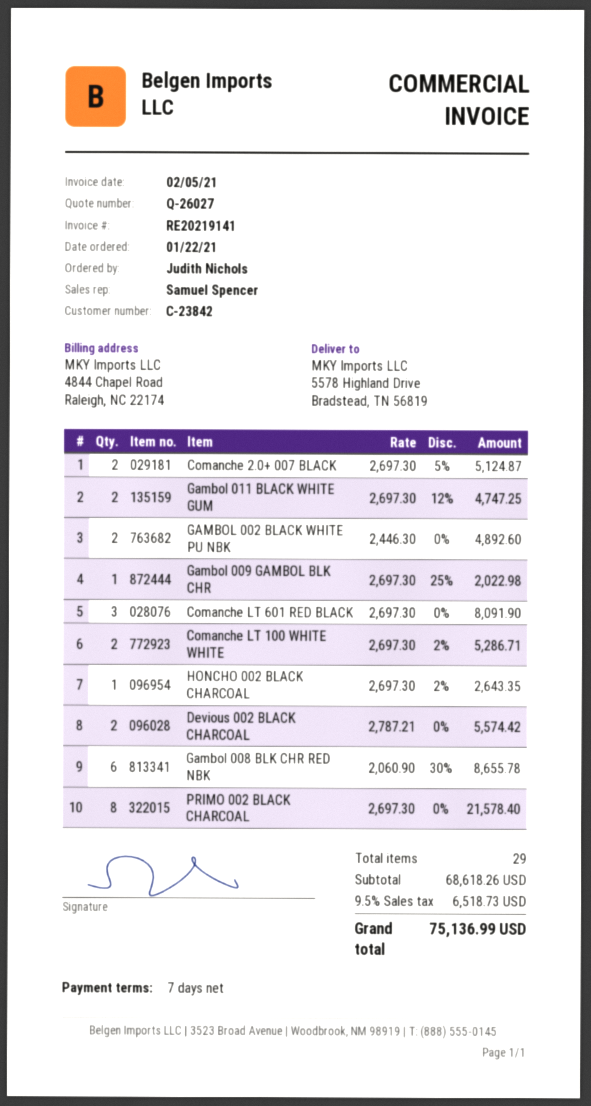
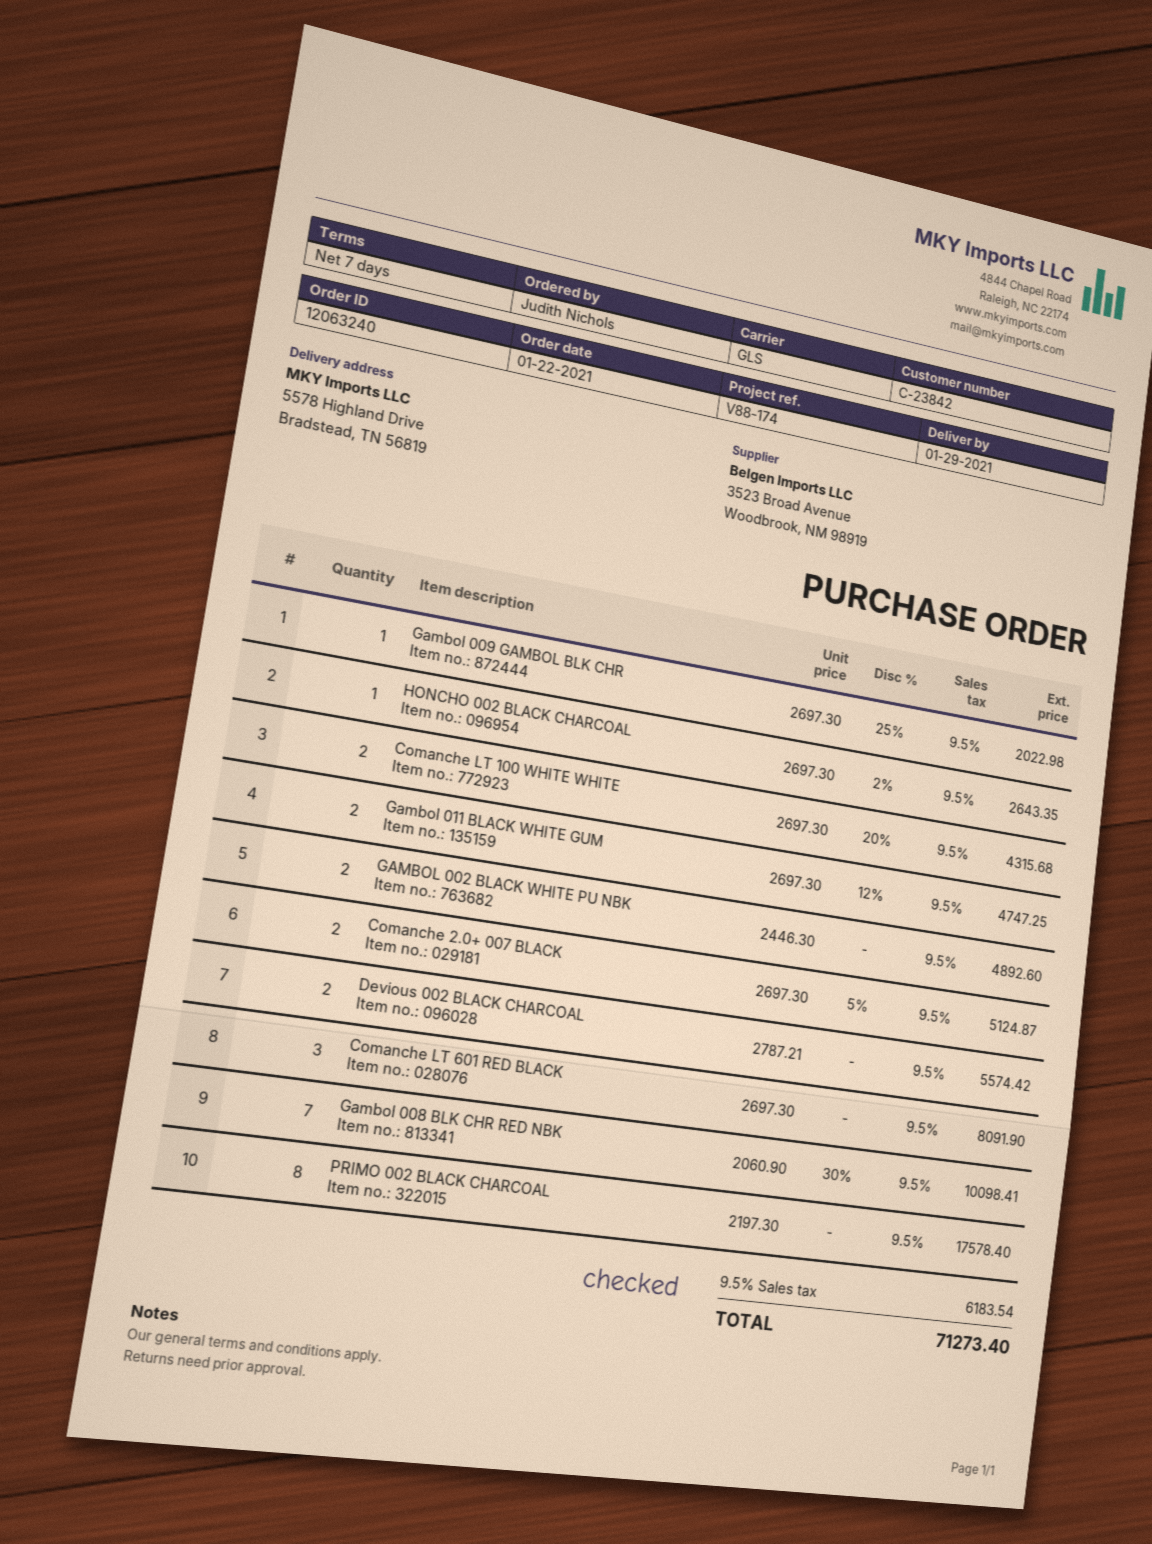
Comanche LT 100 WHITE WHITE: 2 x 2697.30 - 2% = 5286.71 -> 2 x 2697.30 - 20% = 4315.68
Gambol 008 BLK CHR RED NBK: 6 x 2060.90 - 30% = 8655.78 -> 7 x 2060.90 - 30% = 10098.41
PRIMO 002 BLACK CHARCOAL: 8 x 2697.30 = 21578.40 -> 8 x 2197.30 = 17578.40
tax: 9.5% = 6518.73 -> 9.5% = 6183.54
total: 75136.99 -> 71273.40

